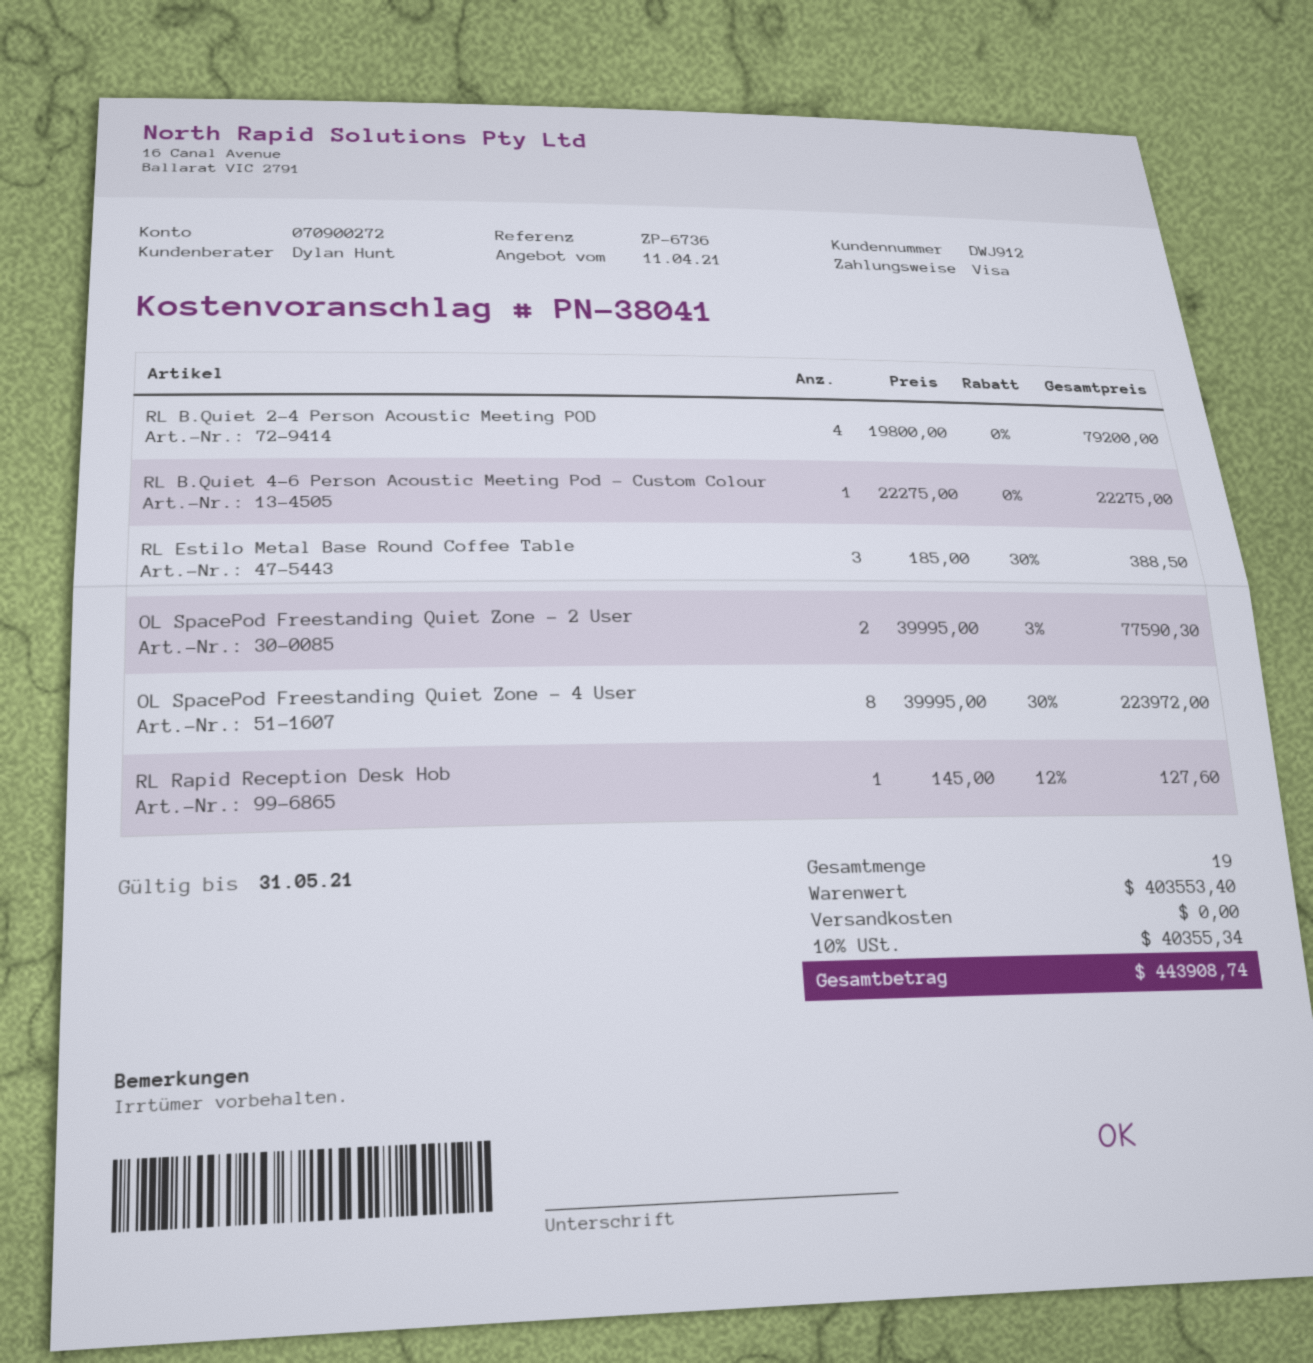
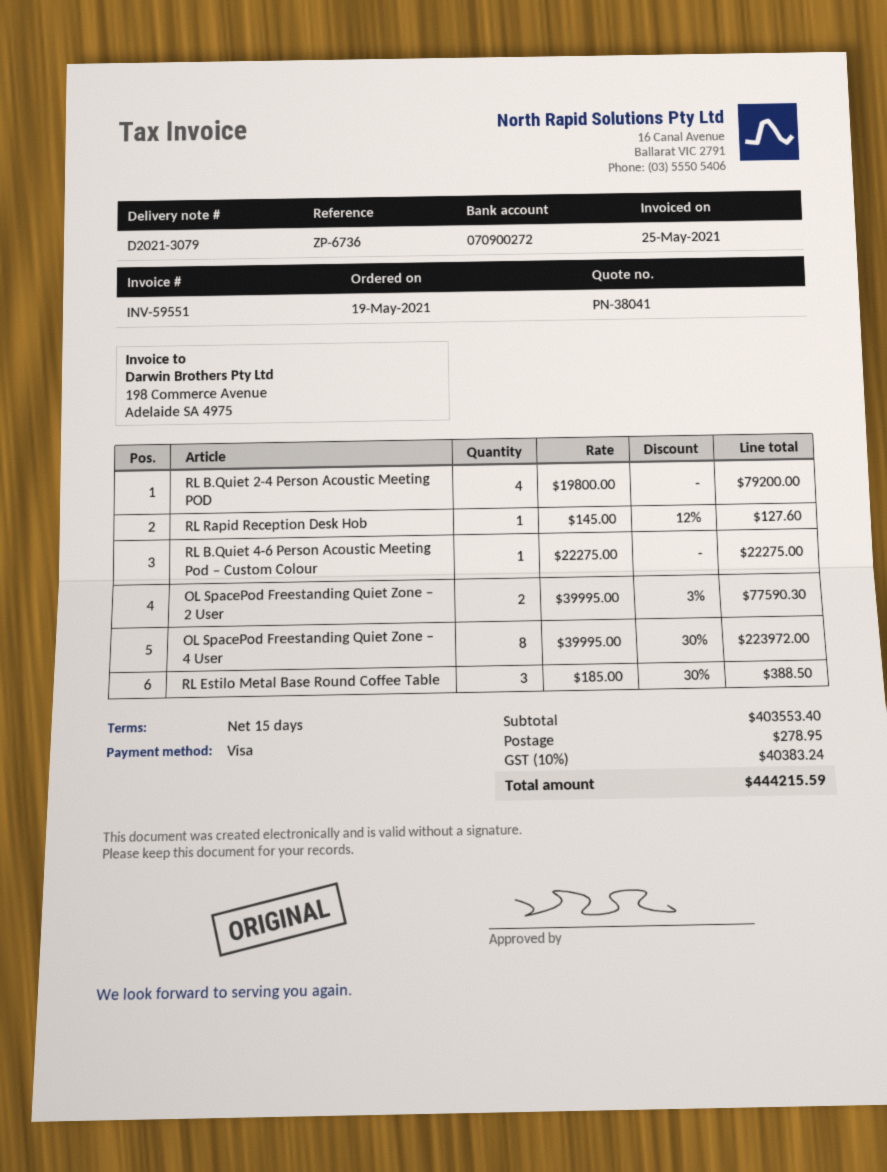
shipping: 0.00 -> 278.95
tax: 10% = 40355.34 -> 10% = 40383.24
total: 443908.74 -> 444215.59

